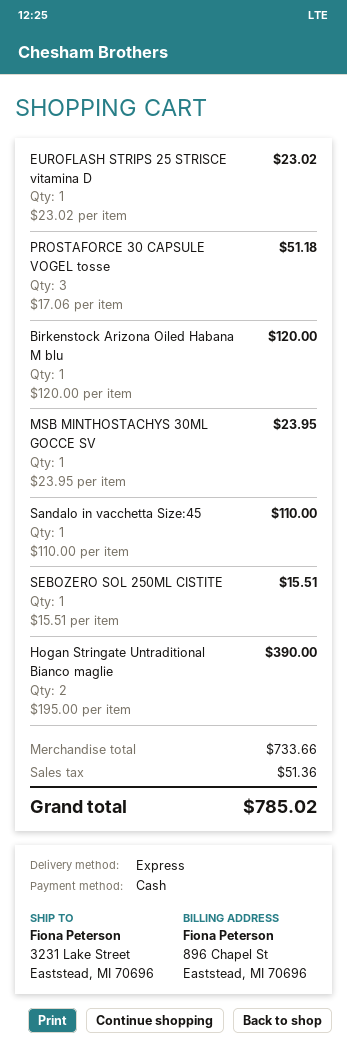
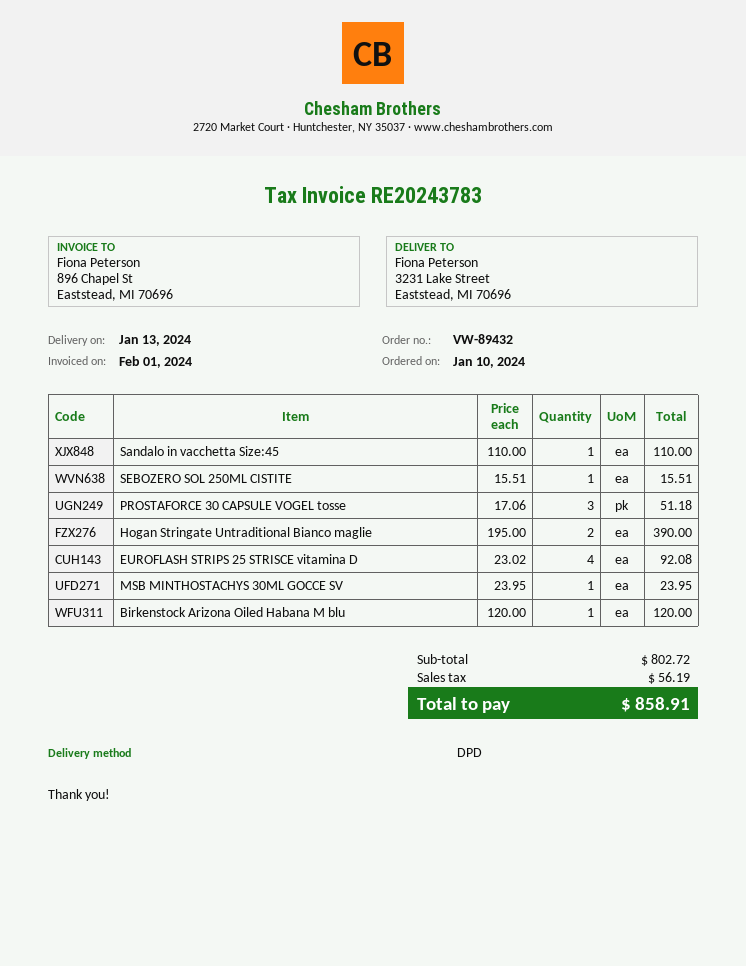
shipping method: express -> DPD
EUROFLASH STRIPS 25 STRISCE vitamina D: 1 x 23.02 = 23.02 -> 4 x 23.02 = 92.08
subtotal: 733.66 -> 802.72
tax: 51.36 -> 56.19
total: 785.02 -> 858.91

